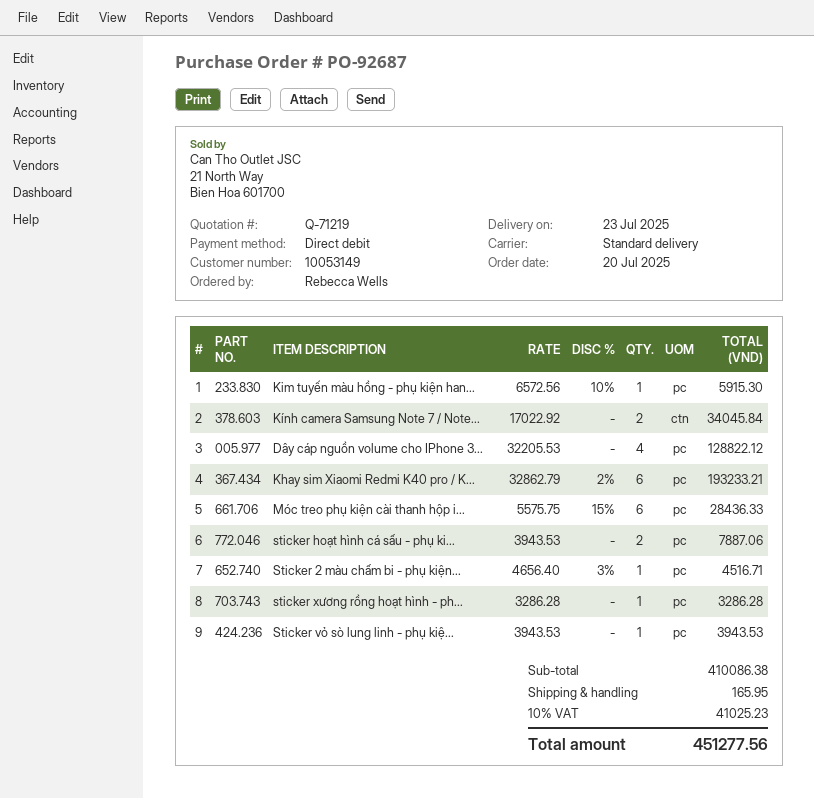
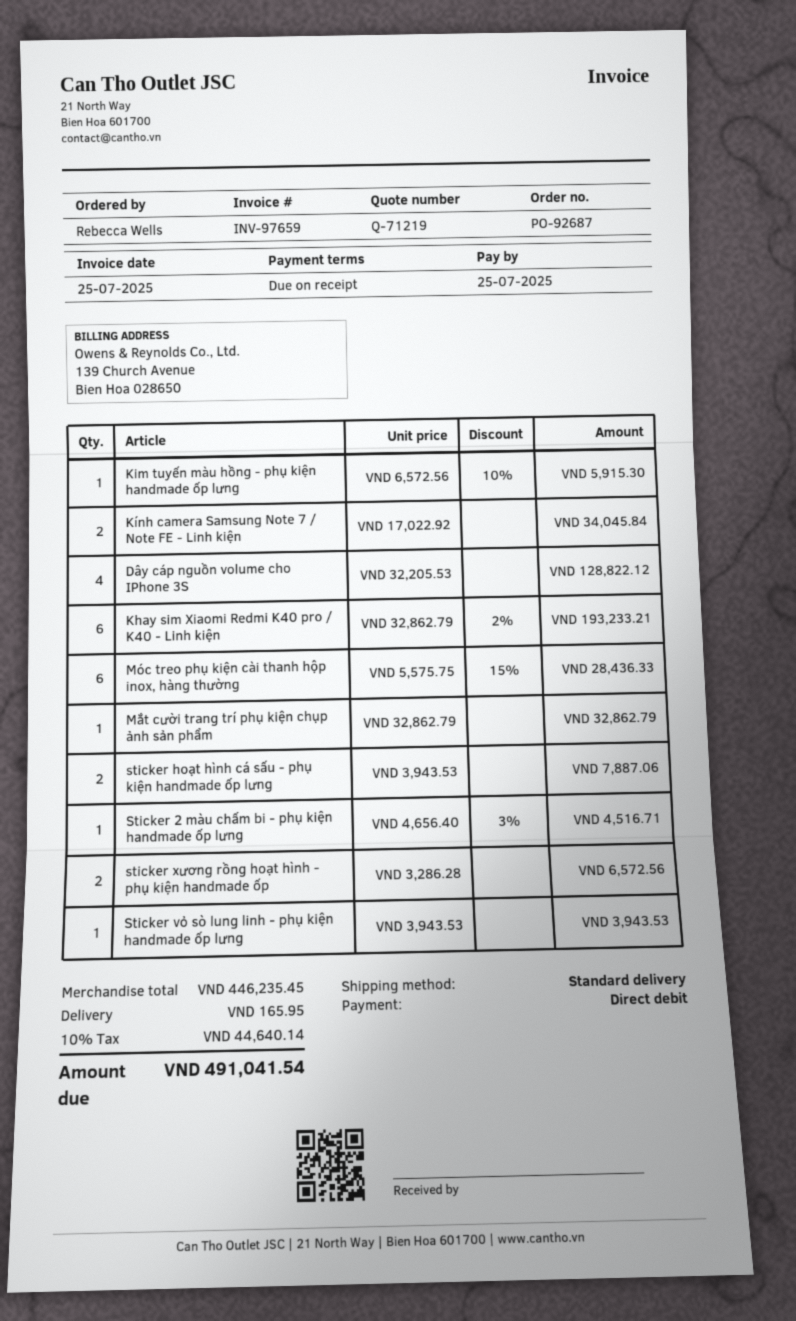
sticker xương rồng hoạt hình - ph...: 1 x 3286.28 = 3286.28 -> 2 x 3286.28 = 6572.56
Mắt cười trang trí phụ kiện chụp ảnh sản phẩm: none -> 1 x 32862.79 = 32862.79
subtotal: 410086.38 -> 446235.45
tax: 10% = 41025.23 -> 10% = 44640.14
total: 451277.56 -> 491041.54

